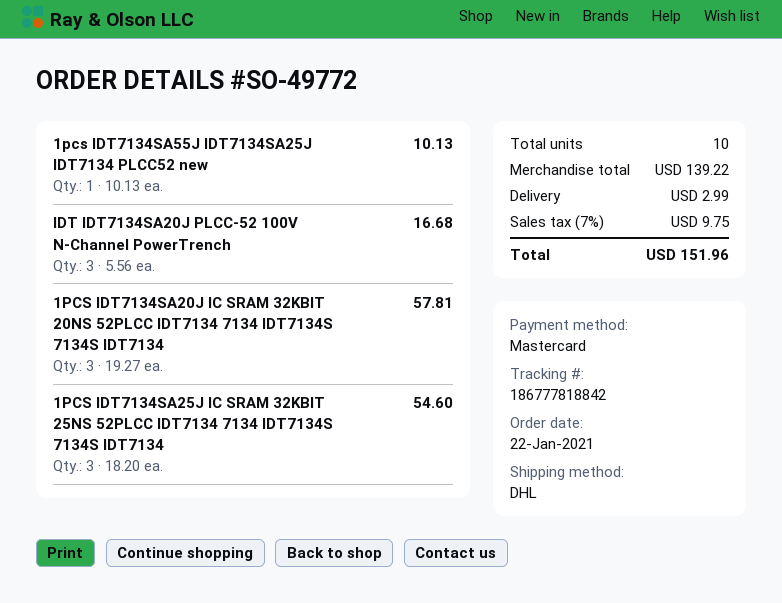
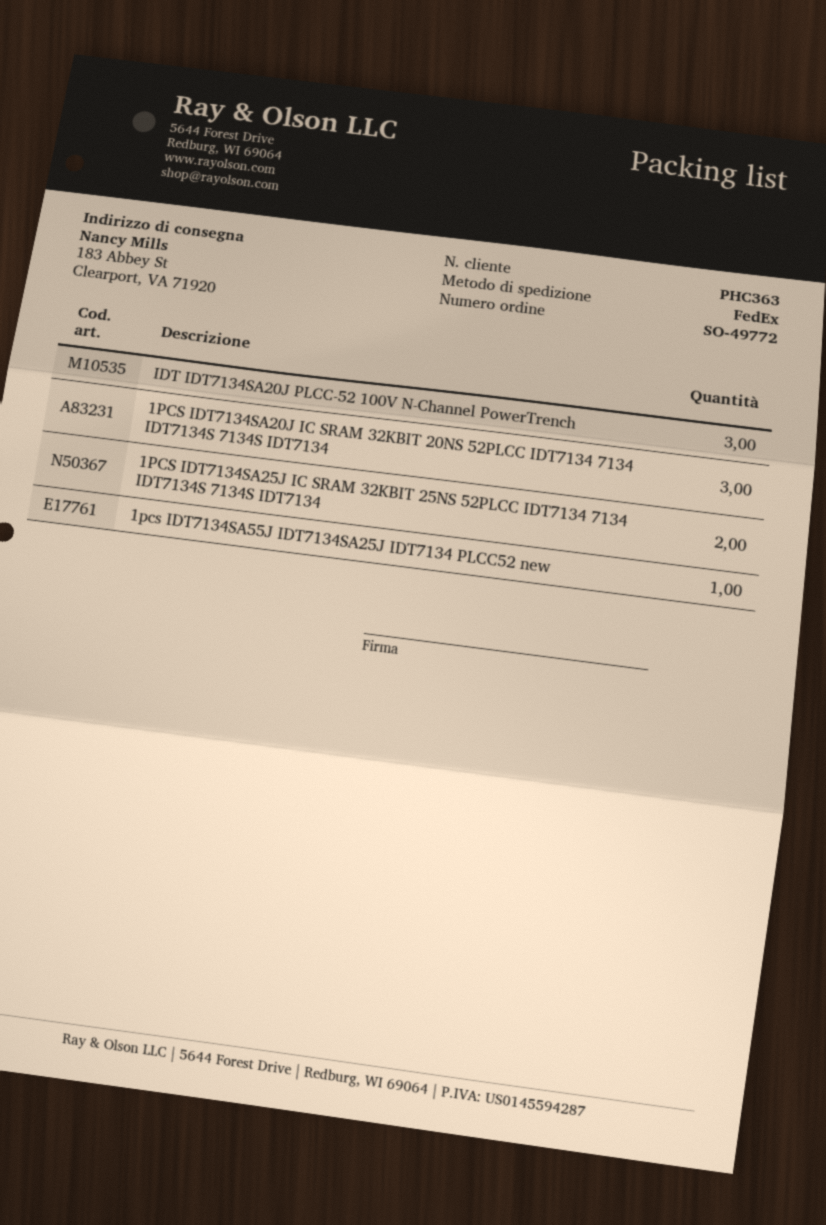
shipping method: DHL -> FedEx
1PCS IDT7134SA25J IC SRAM 32KBIT 25NS 52PLCC IDT7134 7134 IDT7134S 7134S IDT7134: 3 -> 2

